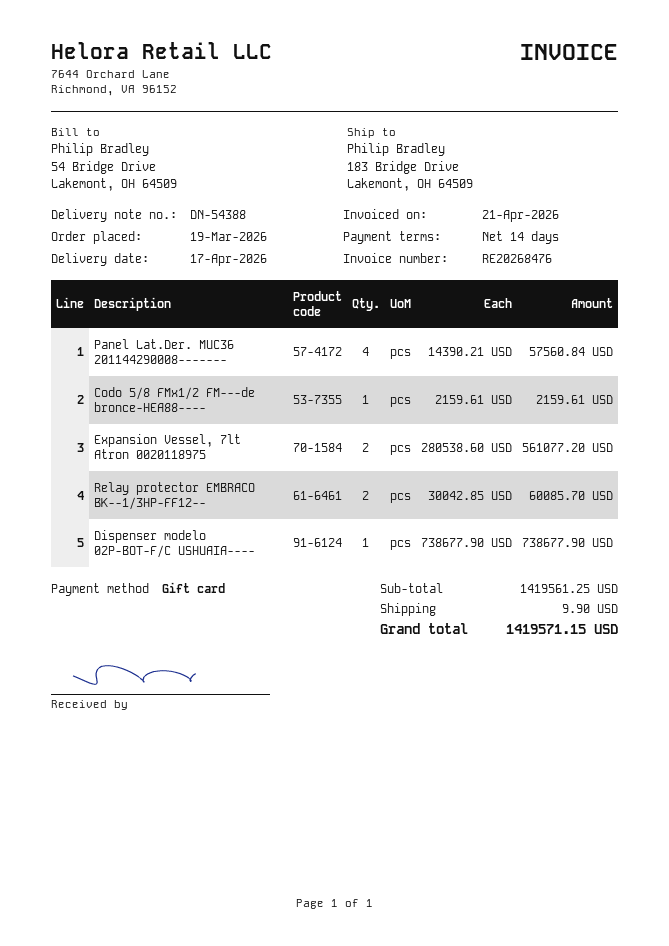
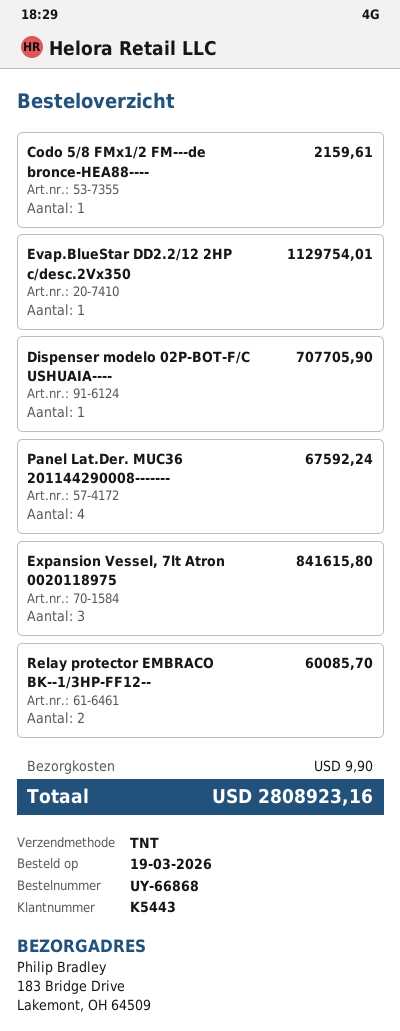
Panel Lat.Der. MUC36 201144290008-------: 4 for 57560.84 -> 4 for 67592.24
Expansion Vessel, 7lt Atron 0020118975: 2 for 561077.20 -> 3 for 841615.80
Dispenser modelo 02P-BOT-F/C USHUAIA----: 1 for 738677.90 -> 1 for 707705.90
Evap.BlueStar DD2.2/12 2HP c/desc.2Vx350: none -> 1 for 1129754.01
total: 1419571.15 -> 2808923.16

